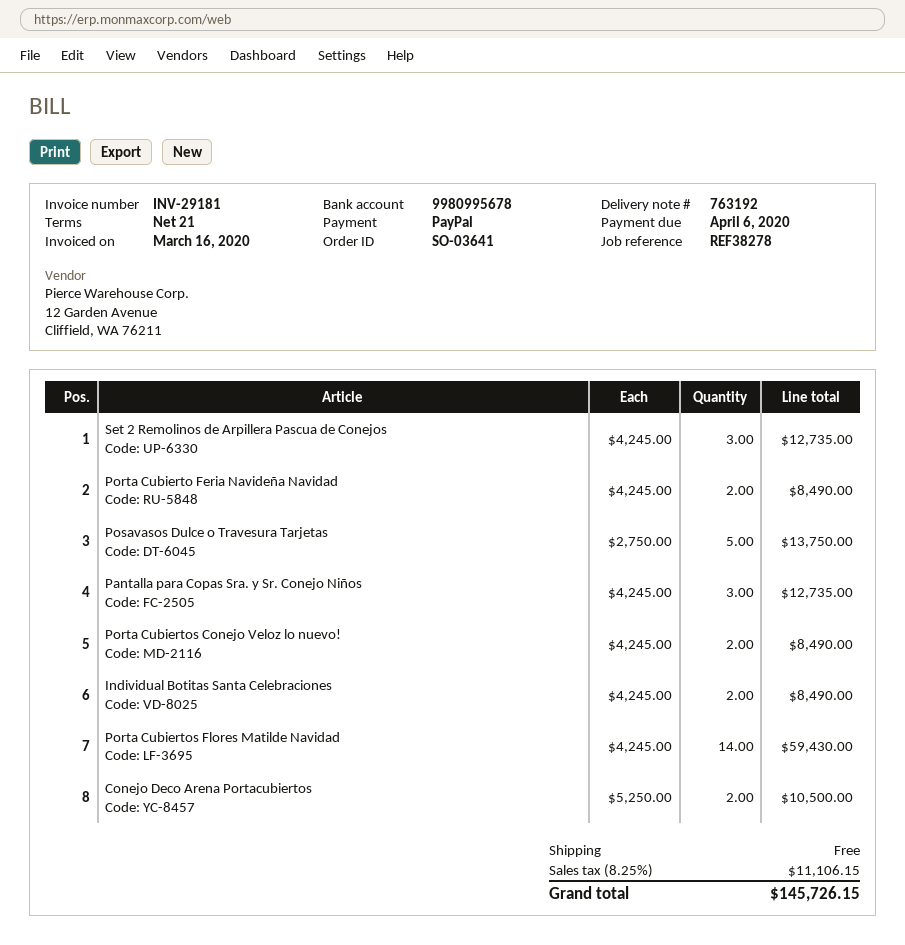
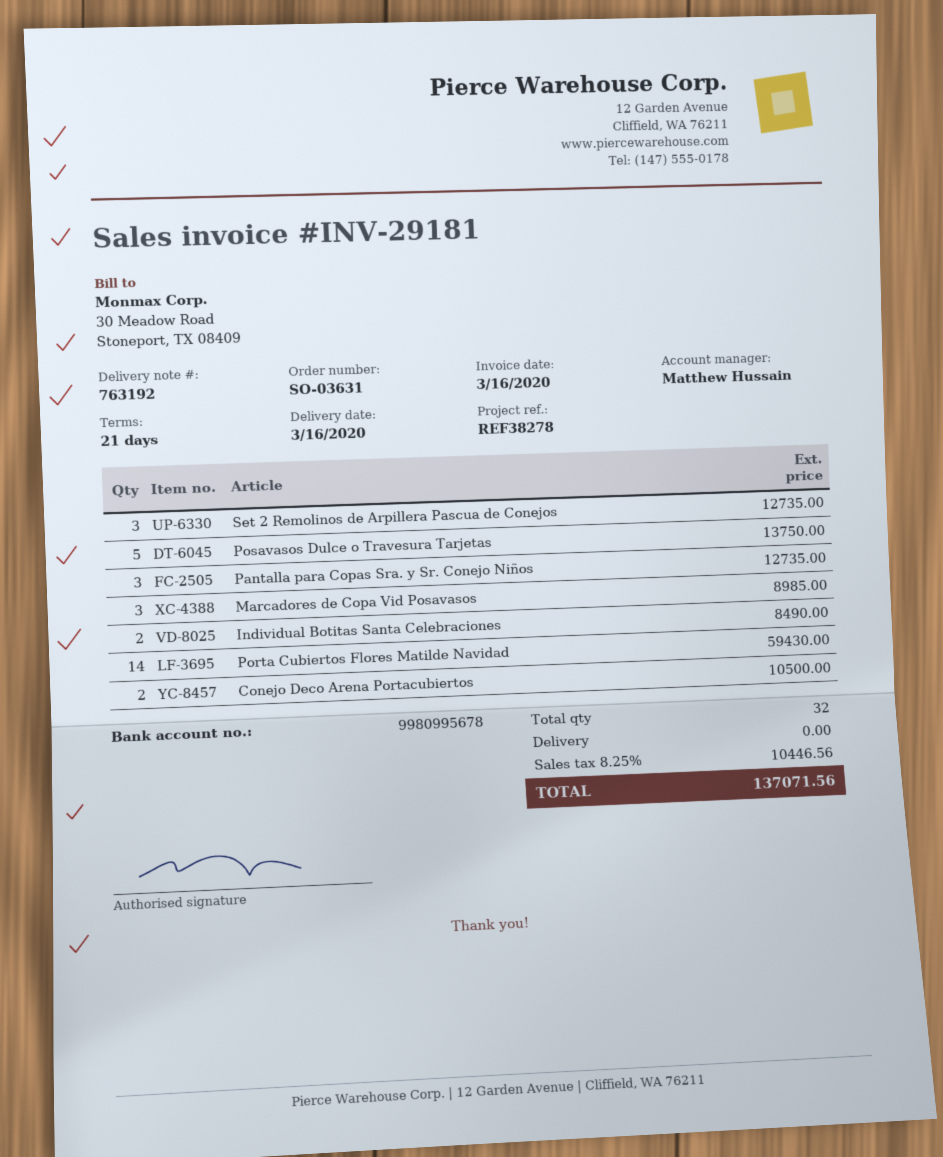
order number: SO-03641 -> SO-03631
Porta Cubierto Feria Navideña Navidad: 2 for 8490.00 -> none
Porta Cubiertos Conejo Veloz lo nuevo!: 2 for 8490.00 -> none
Marcadores de Copa Vid Posavasos: none -> 3 for 8985.00
tax: 8.25% = 11106.15 -> 8.25% = 10446.56
total: 145726.15 -> 137071.56

